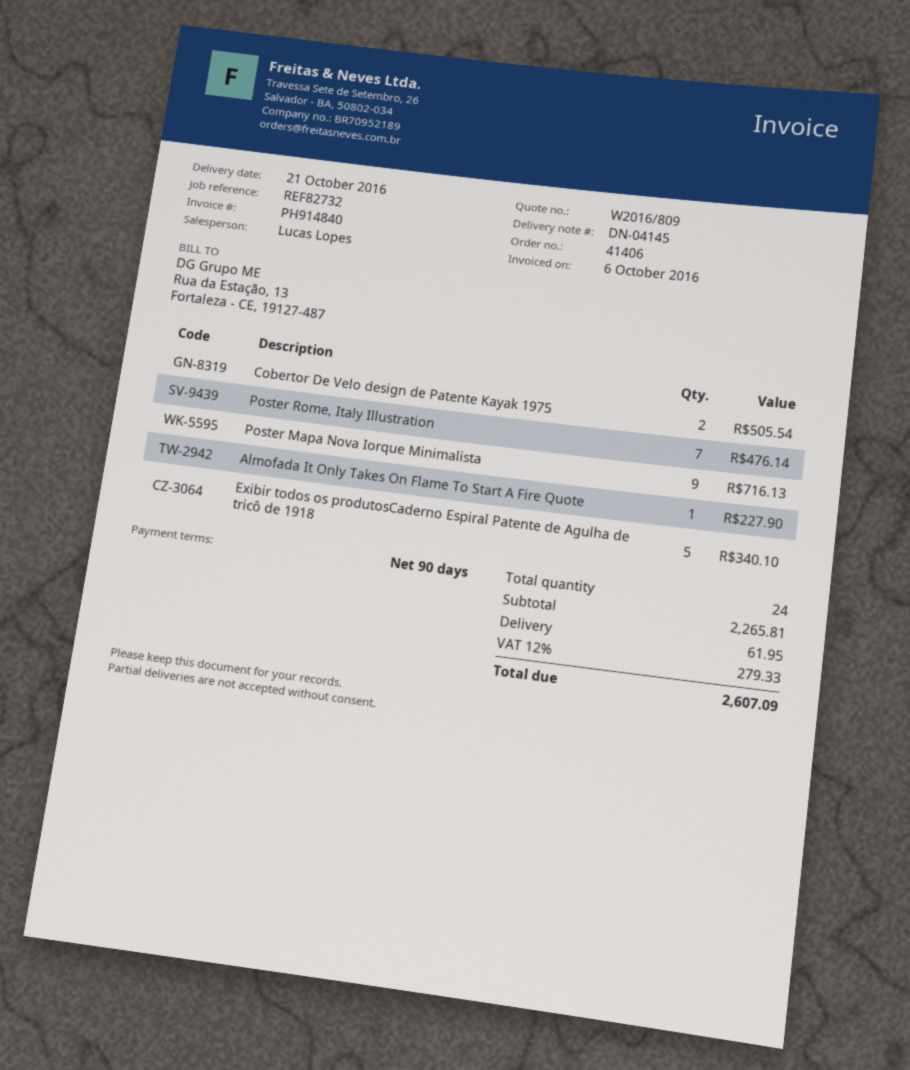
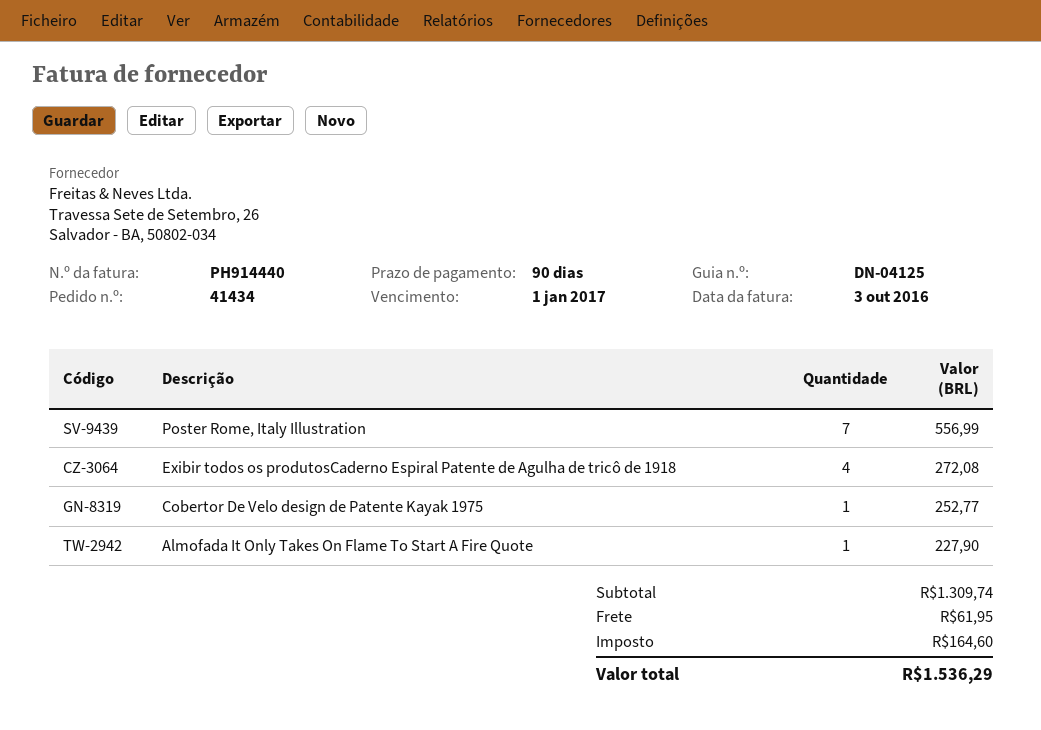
order number: 41406 -> 41434
delivery note number: DN-04145 -> DN-04125
invoice number: PH914840 -> PH914440
invoice date: 2016-10-06 -> 2016-10-03
Cobertor De Velo design de Patente Kayak 1975: 2 for 505.54 -> 1 for 252.77
Poster Rome, Italy Illustration: 7 for 476.14 -> 7 for 556.99
Poster Mapa Nova Iorque Minimalista: 9 for 716.13 -> none
Exibir todos os produtosCaderno Espiral Patente de Agulha de tricô de 1918: 5 for 340.10 -> 4 for 272.08
subtotal: 2265.81 -> 1309.74
tax: 279.33 -> 164.60
total: 2607.09 -> 1536.29

